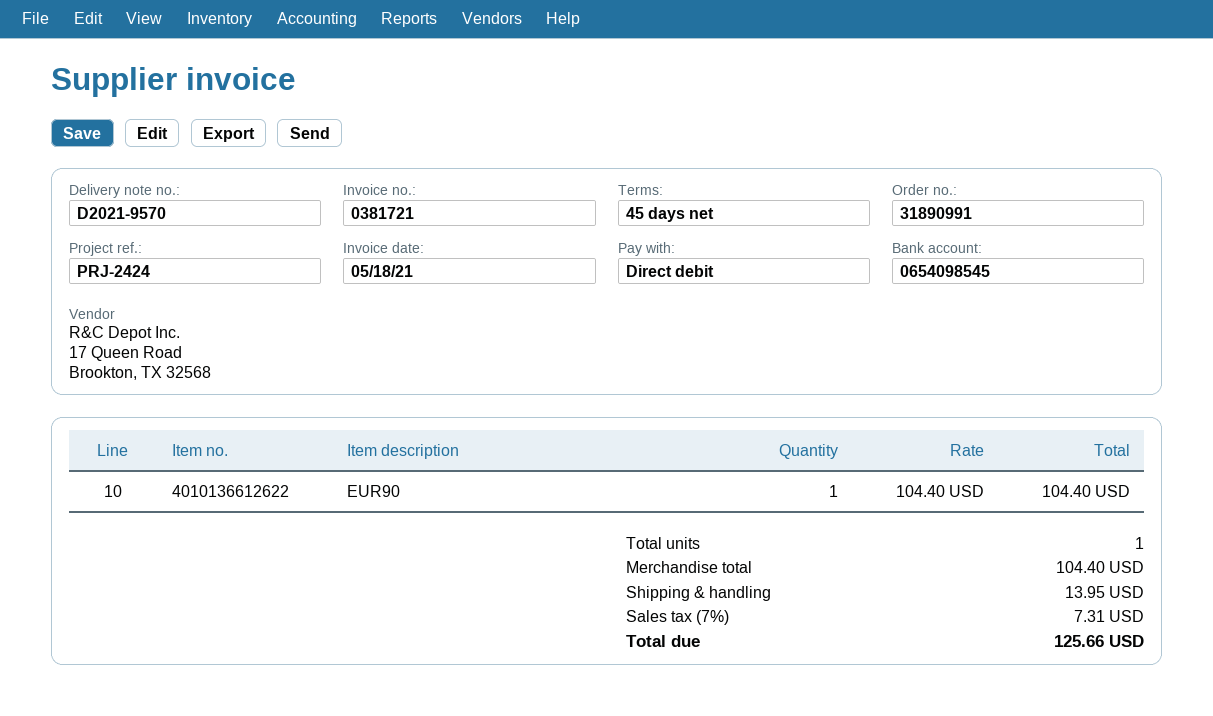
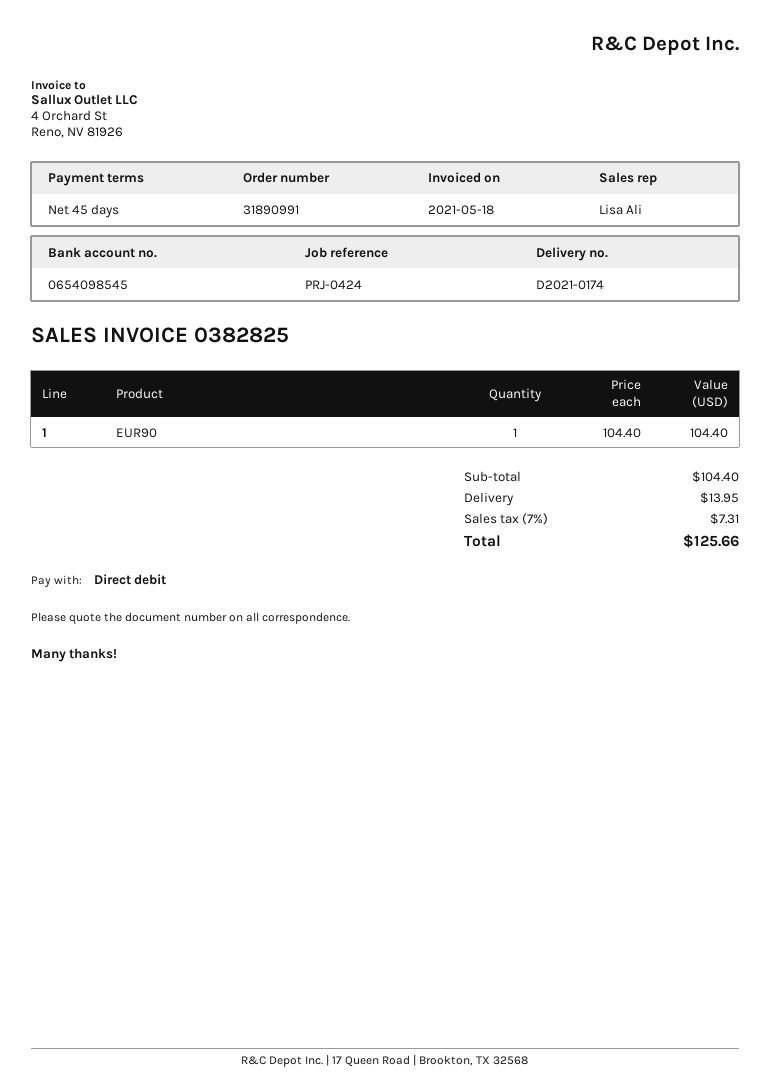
delivery note number: D2021-9570 -> D2021-0174
invoice number: 0381721 -> 0382825
reference: PRJ-2424 -> PRJ-0424

